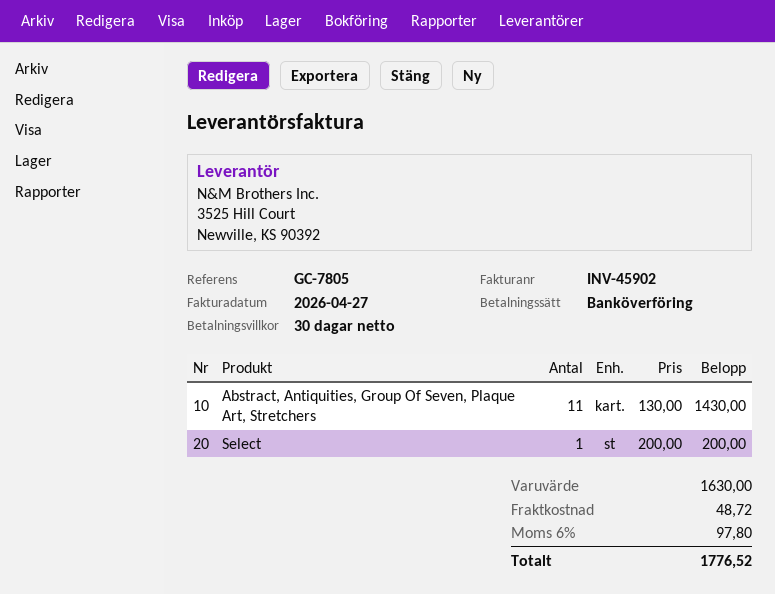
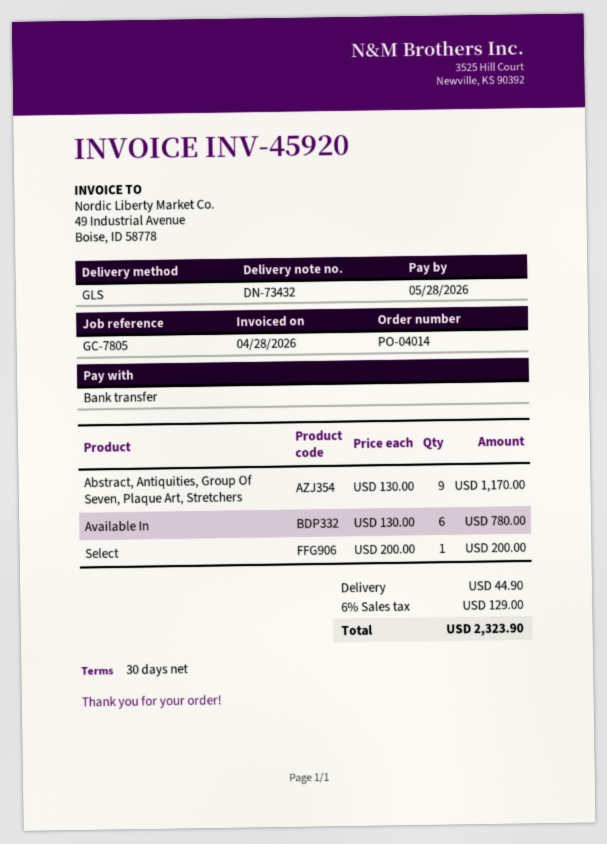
invoice number: INV-45902 -> INV-45920
invoice date: 2026-04-27 -> 2026-04-28
Abstract, Antiquities, Group Of Seven, Plaque Art, Stretchers: 11 x 130.00 = 1430.00 -> 9 x 130.00 = 1170.00
Available In: none -> 6 x 130.00 = 780.00
shipping: 48.72 -> 44.90
tax: 6% = 97.80 -> 6% = 129.00
total: 1776.52 -> 2323.90

